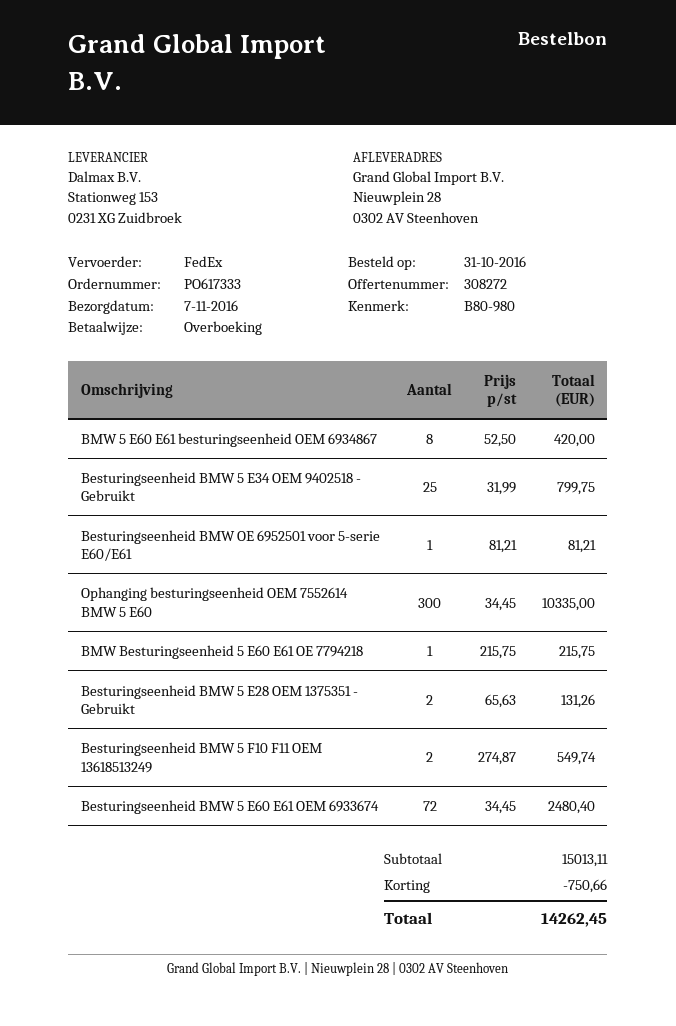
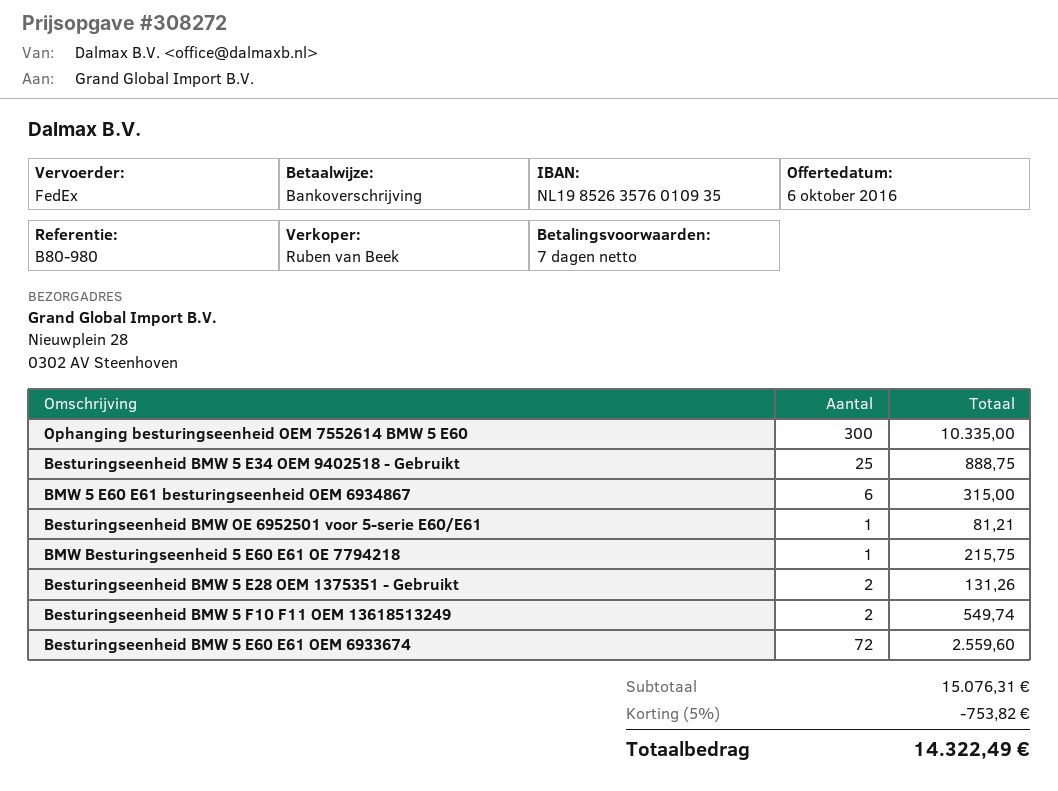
BMW 5 E60 E61 besturingseenheid OEM 6934867: 8 for 420.00 -> 6 for 315.00
Besturingseenheid BMW 5 E34 OEM 9402518 - Gebruikt: 25 for 799.75 -> 25 for 888.75
Besturingseenheid BMW 5 E60 E61 OEM 6933674: 72 for 2480.40 -> 72 for 2559.60
subtotal: 15013.11 -> 15076.31
discount: 750.66 -> 753.82
total: 14262.45 -> 14322.49

